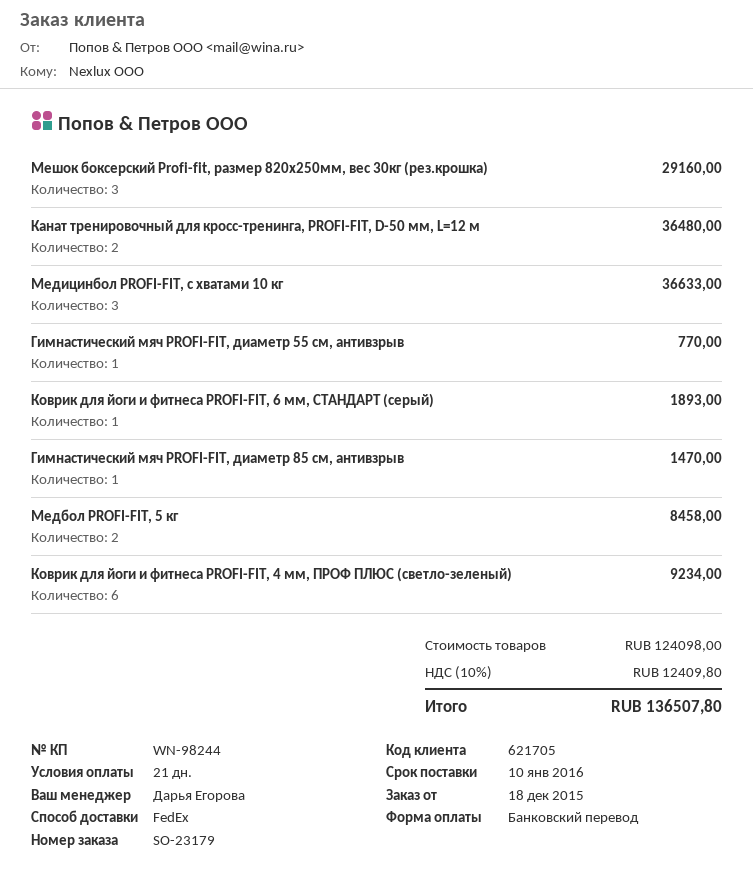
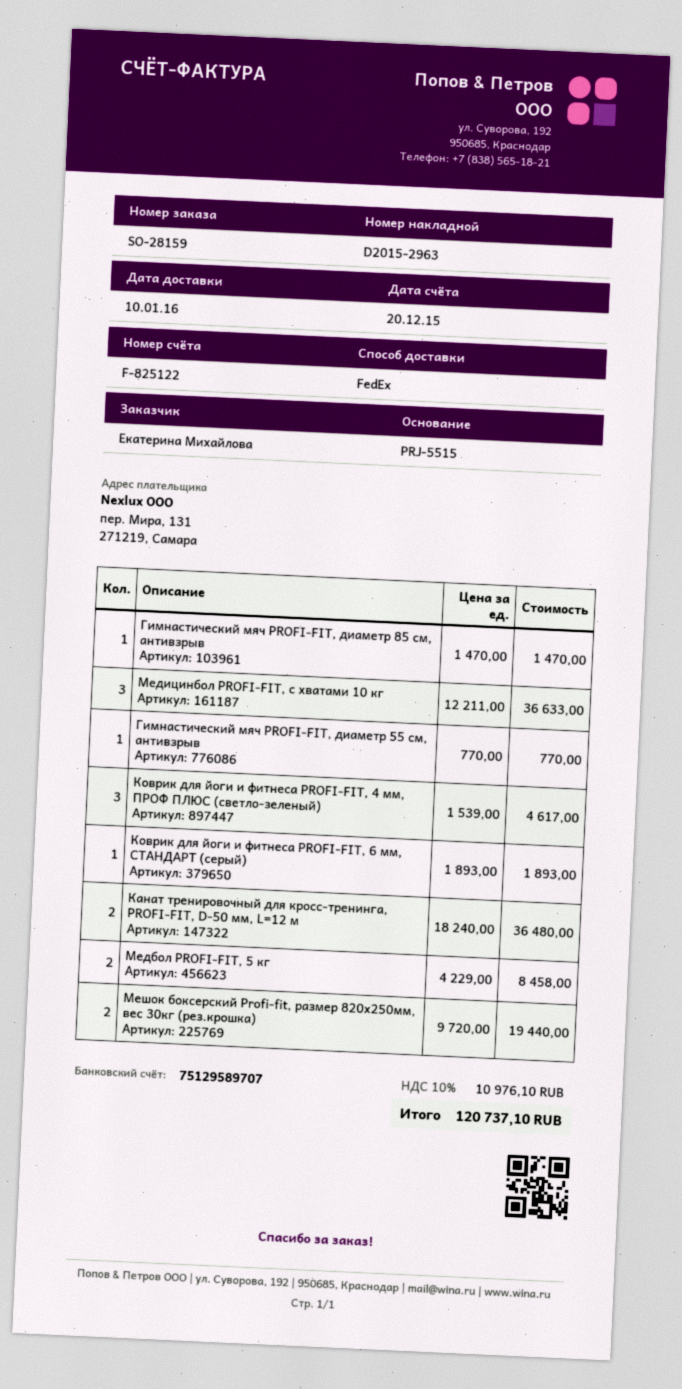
order number: SO-23179 -> SO-28159
Мешок боксерский Profi-fit, размер 820х250мм, вес 30кг (рез.крошка): 3 for 29160.00 -> 2 for 19440.00
Коврик для йоги и фитнеса PROFI-FIT, 4 мм, ПРОФ ПЛЮС (светло-зеленый): 6 for 9234.00 -> 3 for 4617.00
tax: 10% = 12409.80 -> 10% = 10976.10
total: 136507.80 -> 120737.10

